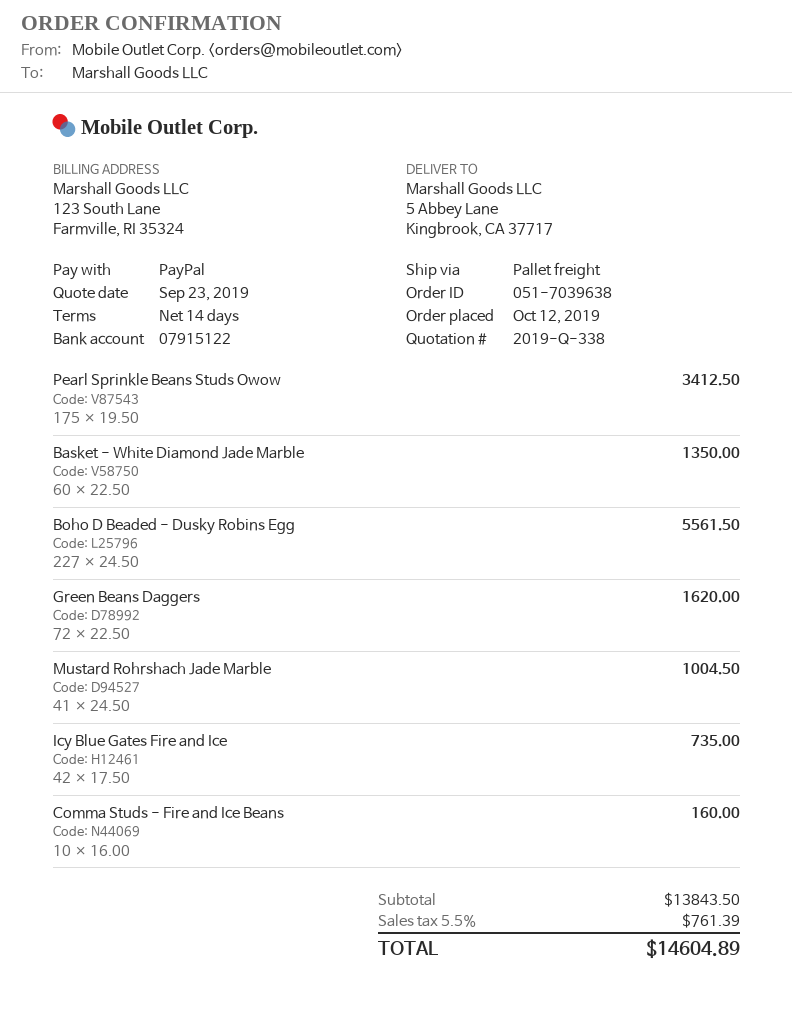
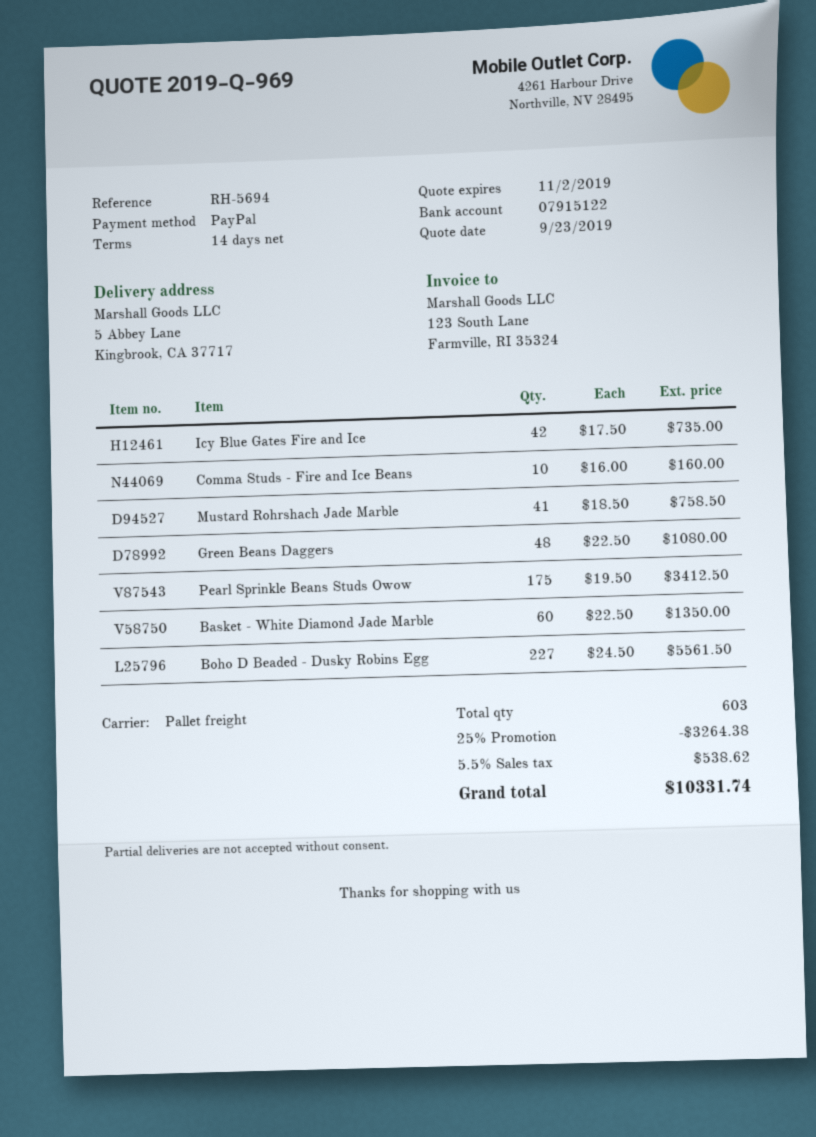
quote number: 2019-Q-338 -> 2019-Q-969
Green Beans Daggers: 72 x 22.50 = 1620.00 -> 48 x 22.50 = 1080.00
Mustard Rohrshach Jade Marble: 41 x 24.50 = 1004.50 -> 41 x 18.50 = 758.50
discount: none -> 25% = 3264.38
tax: 5.5% = 761.39 -> 5.5% = 538.62
total: 14604.89 -> 10331.74

